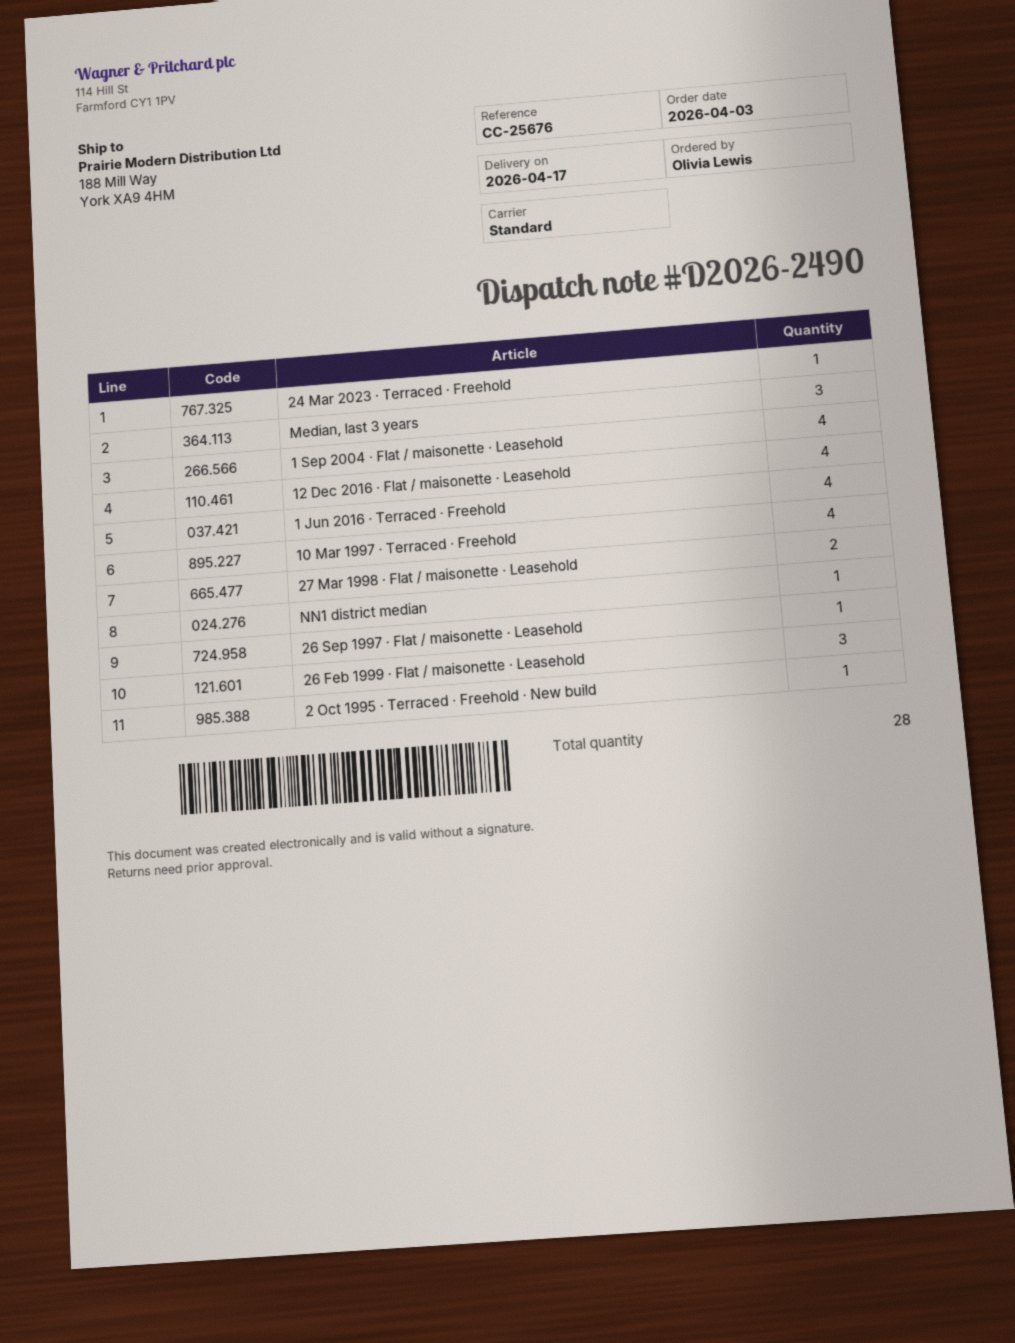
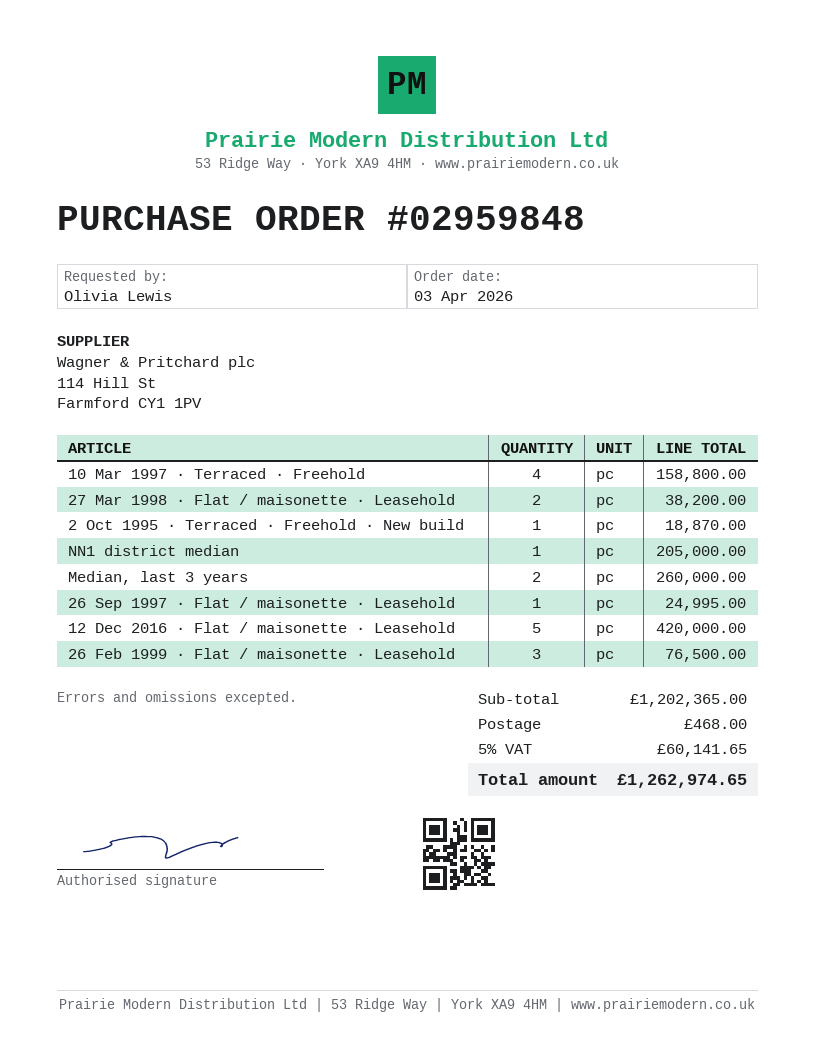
24 Mar 2023 · Terraced · Freehold: 1 -> none
Median, last 3 years: 3 -> 2
1 Sep 2004 · Flat / maisonette · Leasehold: 4 -> none
12 Dec 2016 · Flat / maisonette · Leasehold: 4 -> 5
1 Jun 2016 · Terraced · Freehold: 4 -> none

